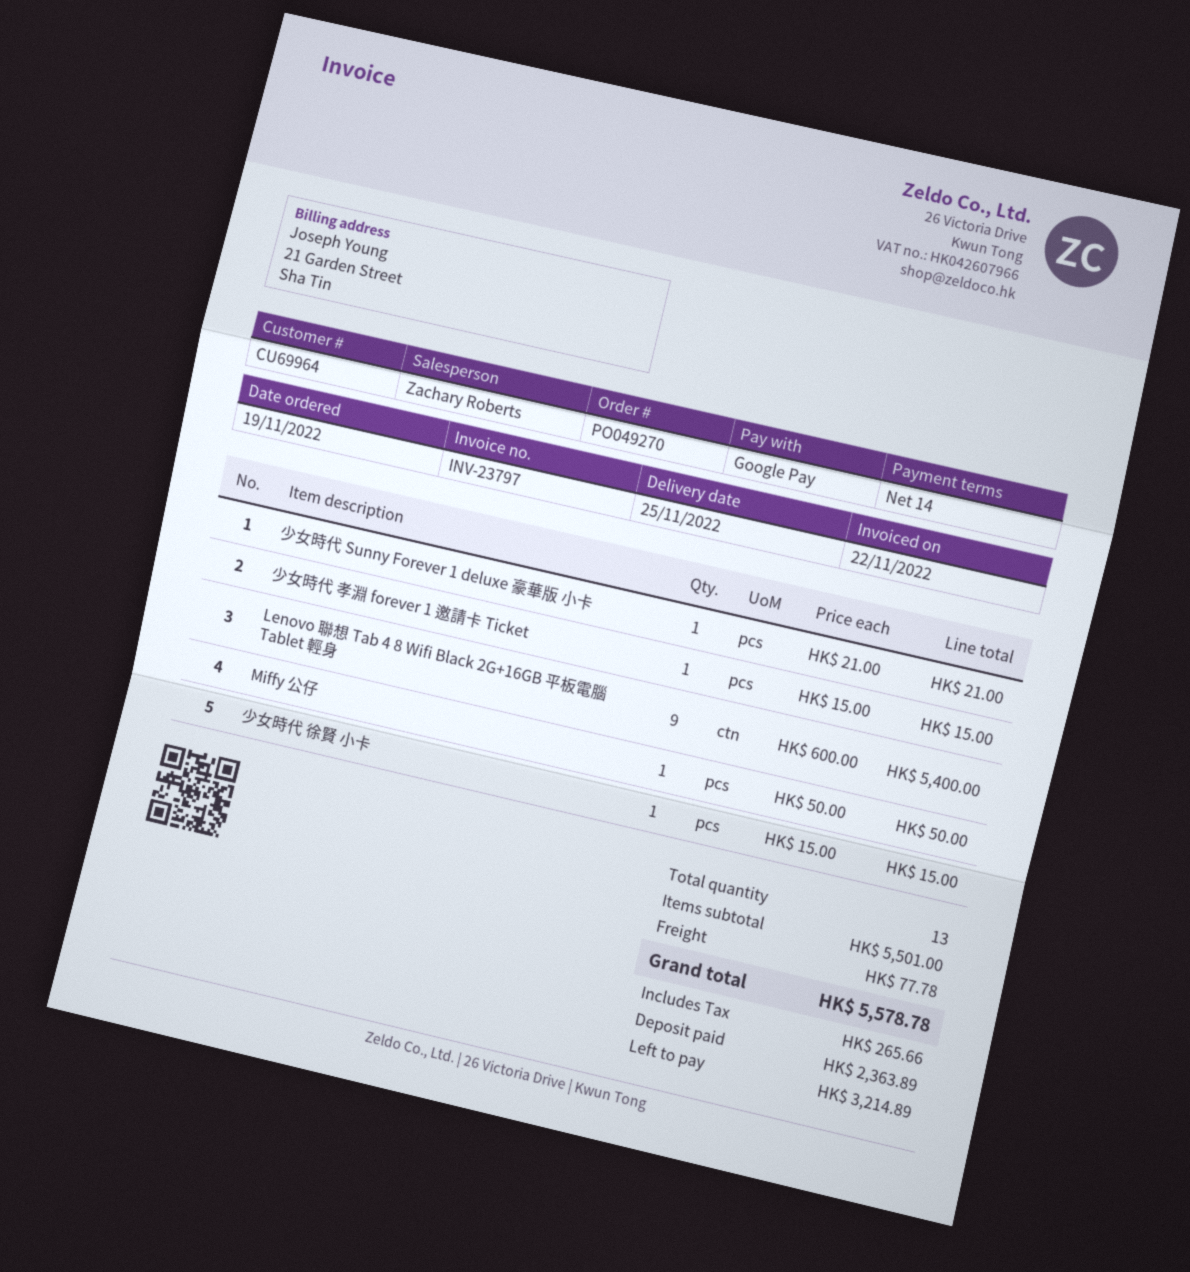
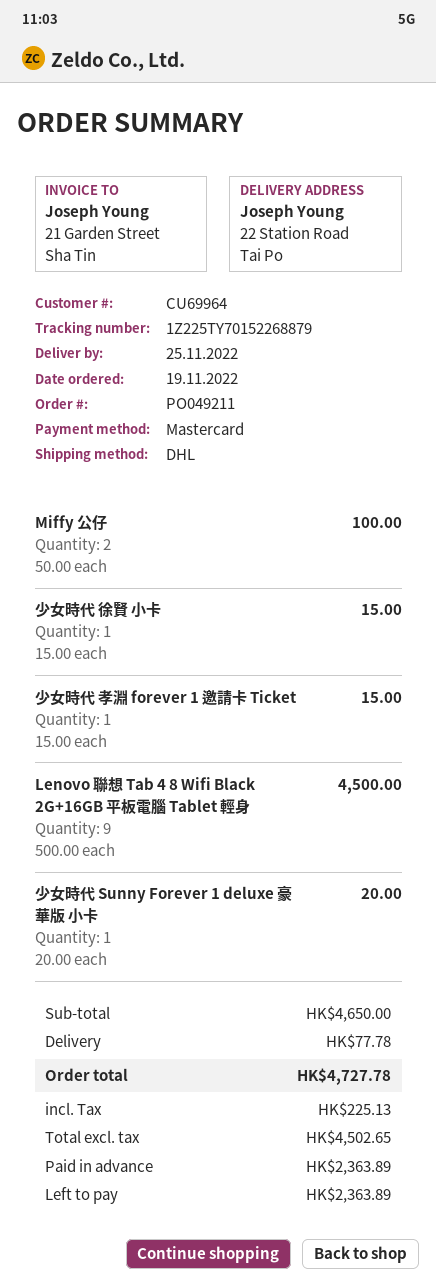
order number: PO049270 -> PO049211
payment method: Google Pay -> Mastercard
少女時代 Sunny Forever 1 deluxe 豪華版 小卡: 1 x 21.00 = 21.00 -> 1 x 20.00 = 20.00
Lenovo 聯想 Tab 4 8 Wifi Black 2G+16GB 平板電腦 Tablet 輕身: 9 x 600.00 = 5400.00 -> 9 x 500.00 = 4500.00
Miffy 公仔: 1 x 50.00 = 50.00 -> 2 x 50.00 = 100.00
subtotal: 5501.00 -> 4650.00
tax: 265.66 -> 225.13
total: 5578.78 -> 4727.78
balance: 3214.89 -> 2363.89

